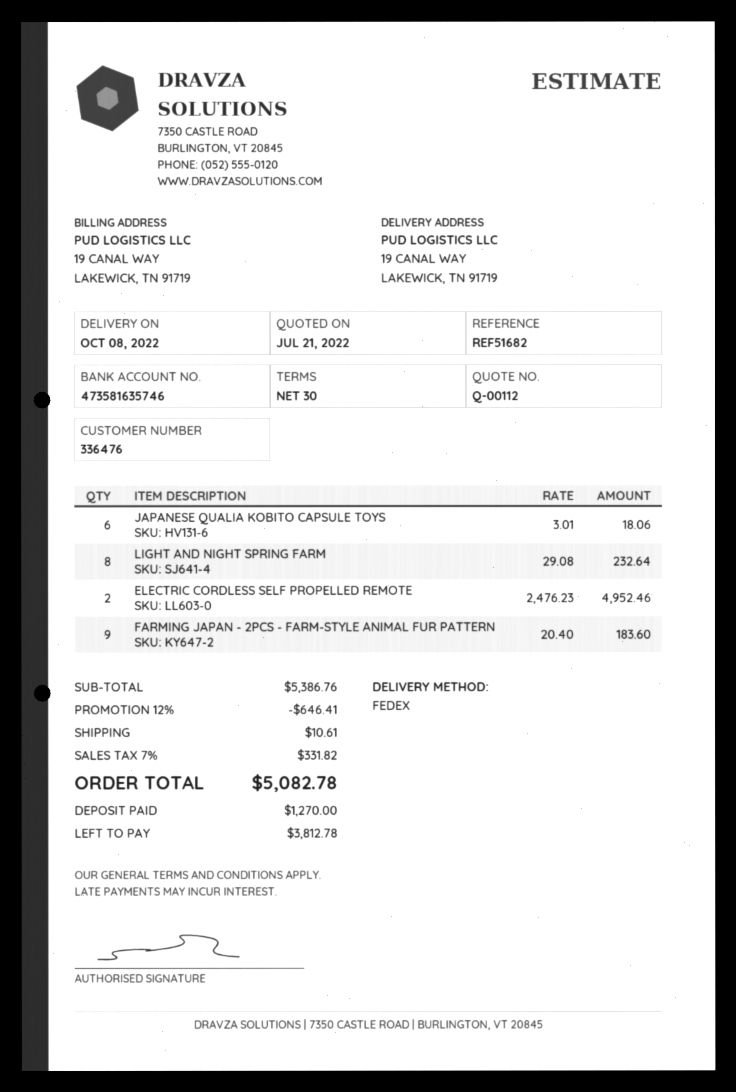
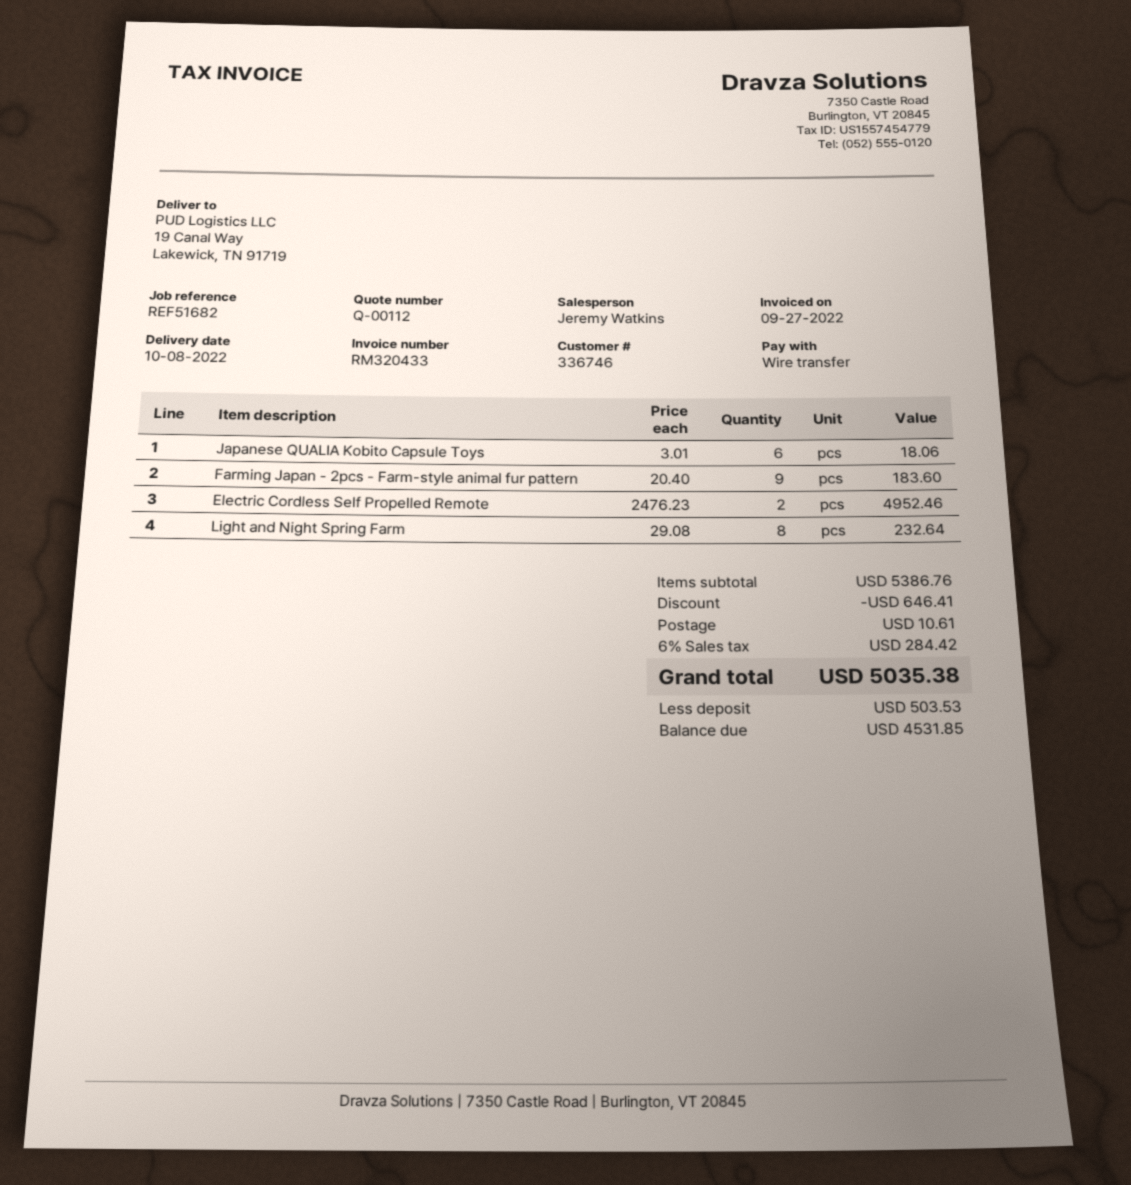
customer number: 336476 -> 336746
tax: 7% = 331.82 -> 6% = 284.42
total: 5082.78 -> 5035.38
deposit: 1270.00 -> 503.53
balance: 3812.78 -> 4531.85

